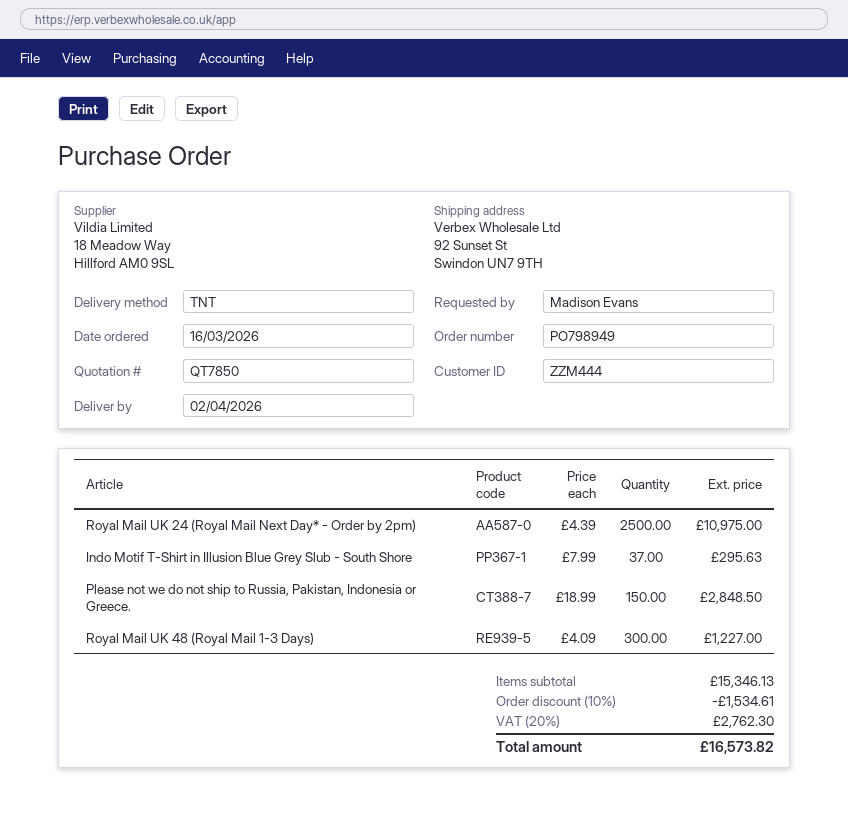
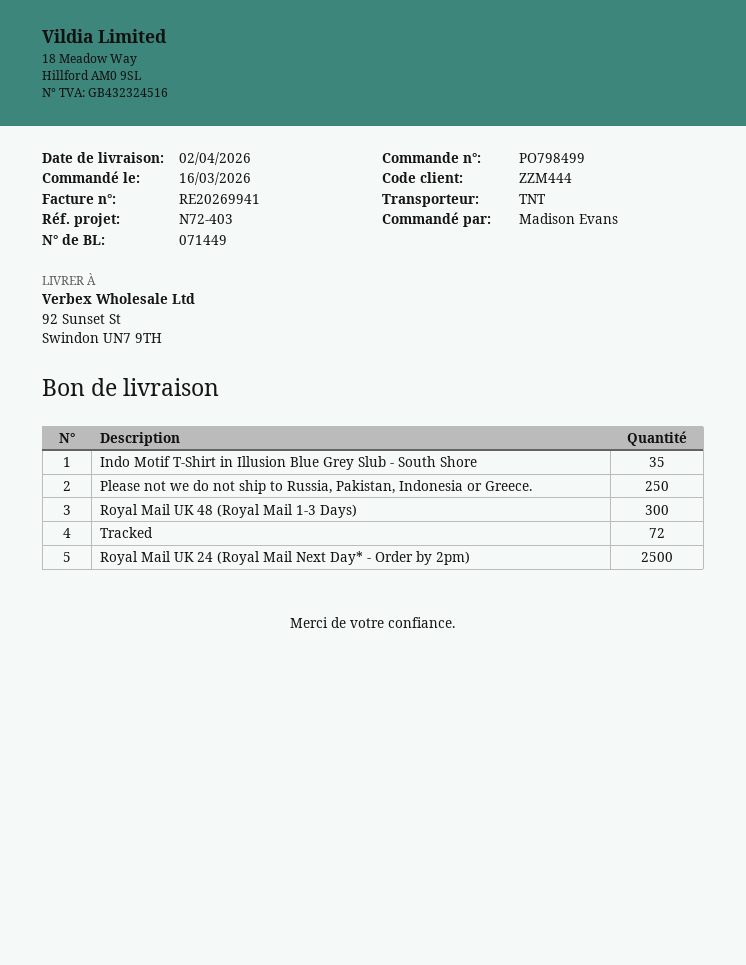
order number: PO798949 -> PO798499
Indo Motif T-Shirt in Illusion Blue Grey Slub - South Shore: 37 -> 35
Please not we do not ship to Russia, Pakistan, Indonesia or Greece.: 150 -> 250
Tracked: none -> 72

